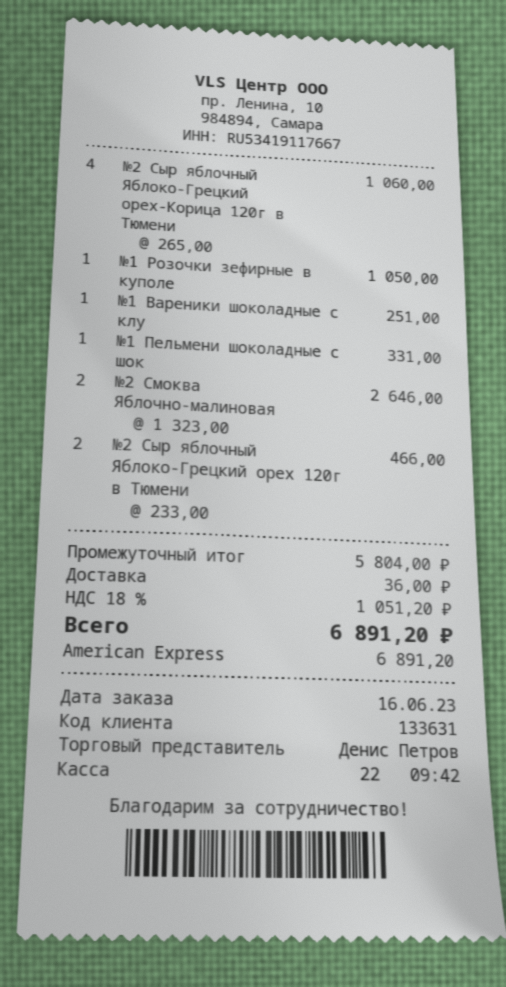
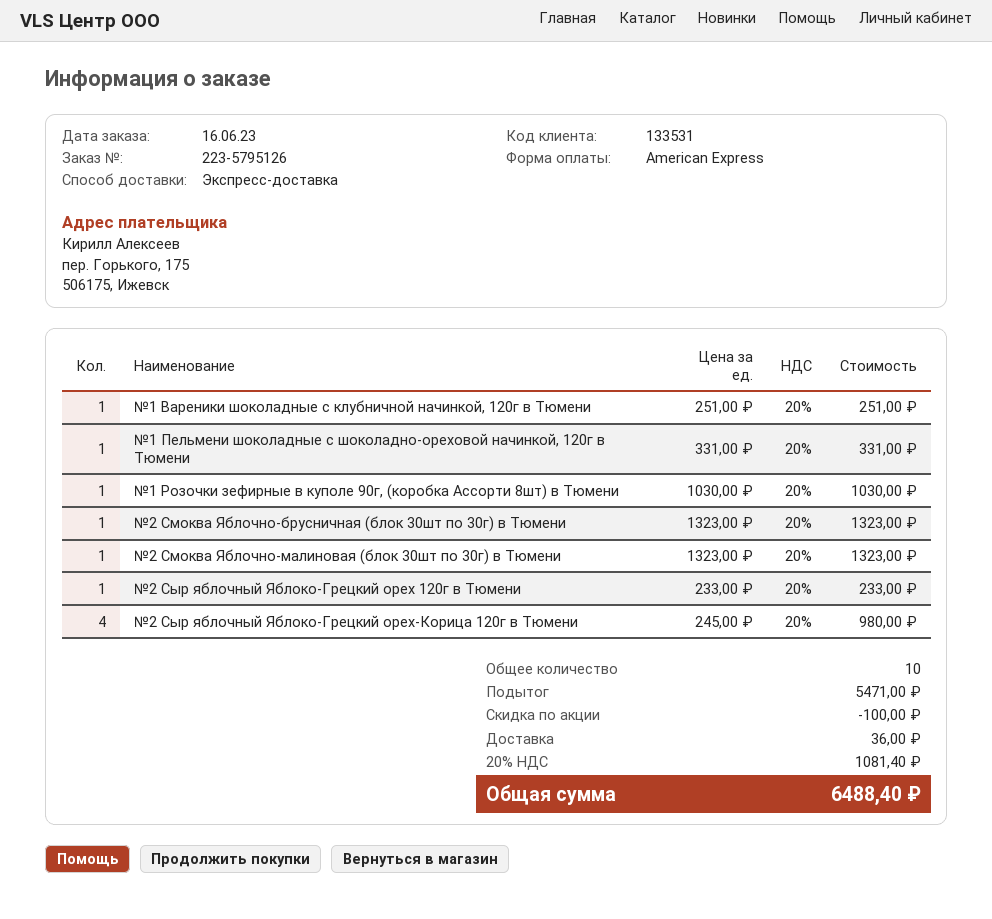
customer number: 133631 -> 133531
№2 Сыр яблочный Яблоко-Грецкий орех-Корица 120г в Тюмени: 4 x 265.00 = 1060.00 -> 4 x 245.00 = 980.00
№1 Розочки зефирные в куполе: 1 x 1050.00 = 1050.00 -> 1 x 1030.00 = 1030.00
№2 Смоква Яблочно-малиновая: 2 x 1323.00 = 2646.00 -> 1 x 1323.00 = 1323.00
№2 Сыр яблочный Яблоко-Грецкий орех 120г в Тюмени: 2 x 233.00 = 466.00 -> 1 x 233.00 = 233.00
№2 Смоква Яблочно-брусничная (блок 30шт по 30г) в Тюмени: none -> 1 x 1323.00 = 1323.00
subtotal: 5804.00 -> 5471.00
discount: none -> 100.00
tax: 18% = 1051.20 -> 20% = 1081.40
total: 6891.20 -> 6488.40

